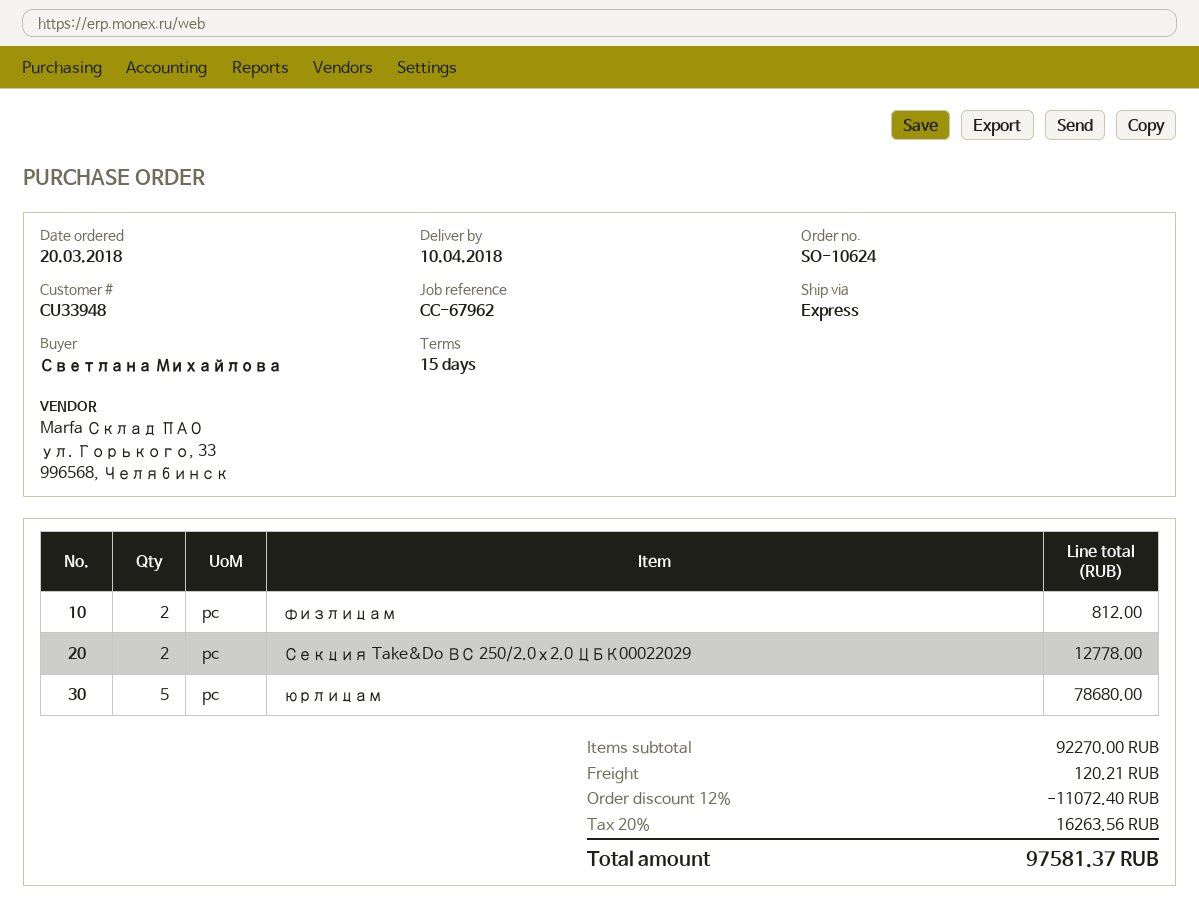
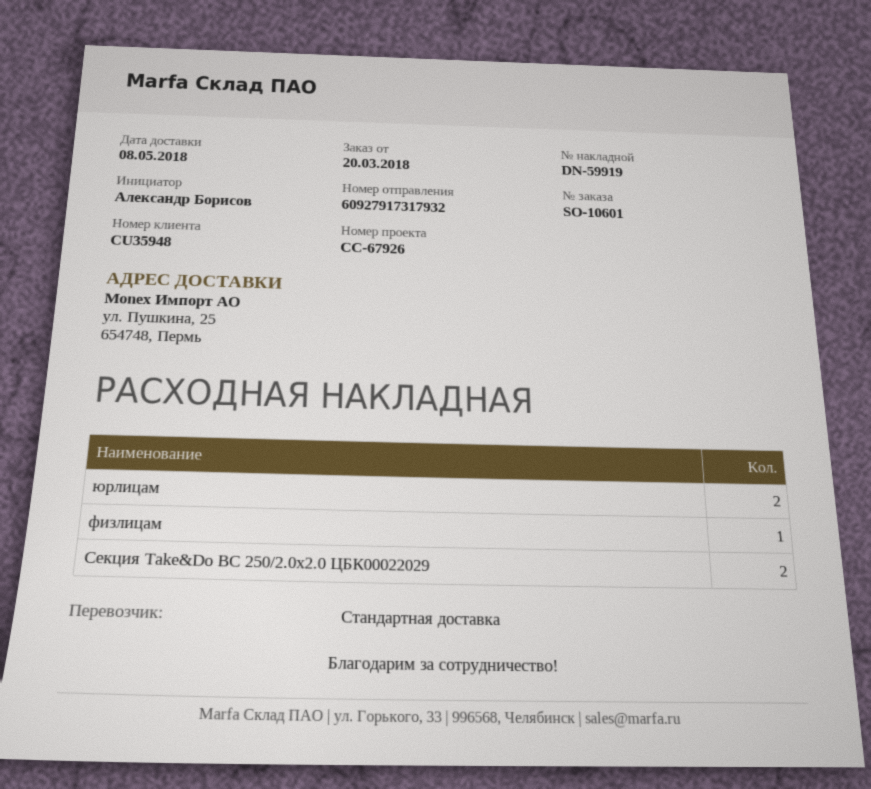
order number: SO-10624 -> SO-10601
delivery date: 2018-04-10 -> 2018-05-08
customer number: CU33948 -> CU35948
reference: CC-67962 -> CC-67926
ordered by: Светлана Михайлова -> Александр Борисов
shipping method: express -> standard
физлицам: 2 -> 1
юрлицам: 5 -> 2

